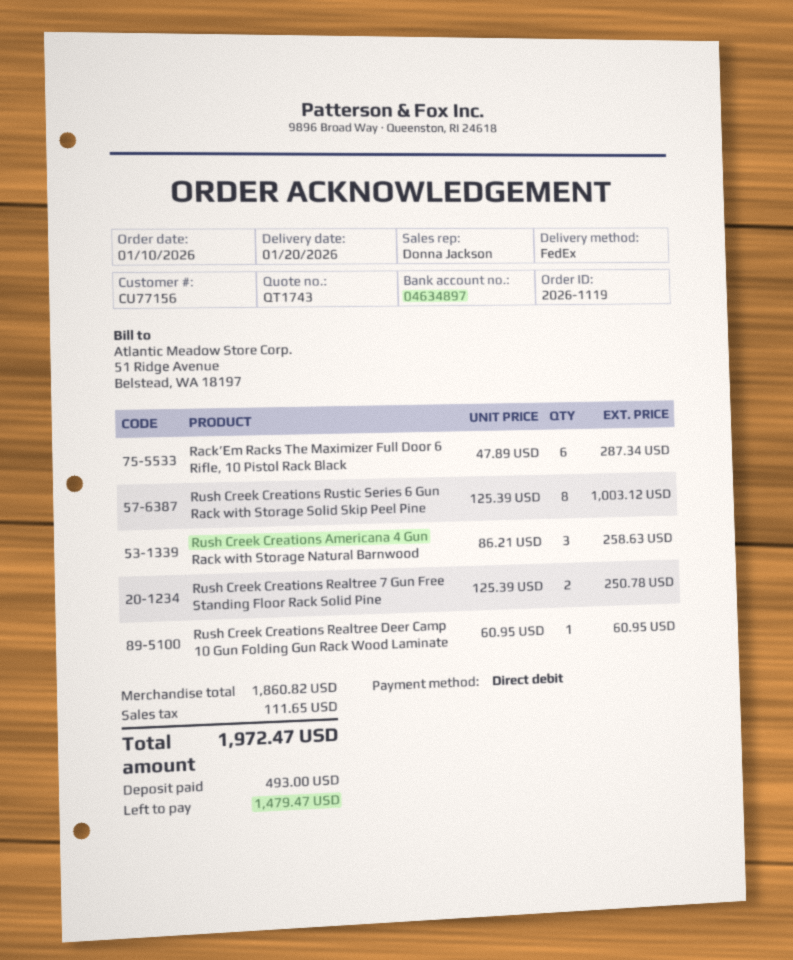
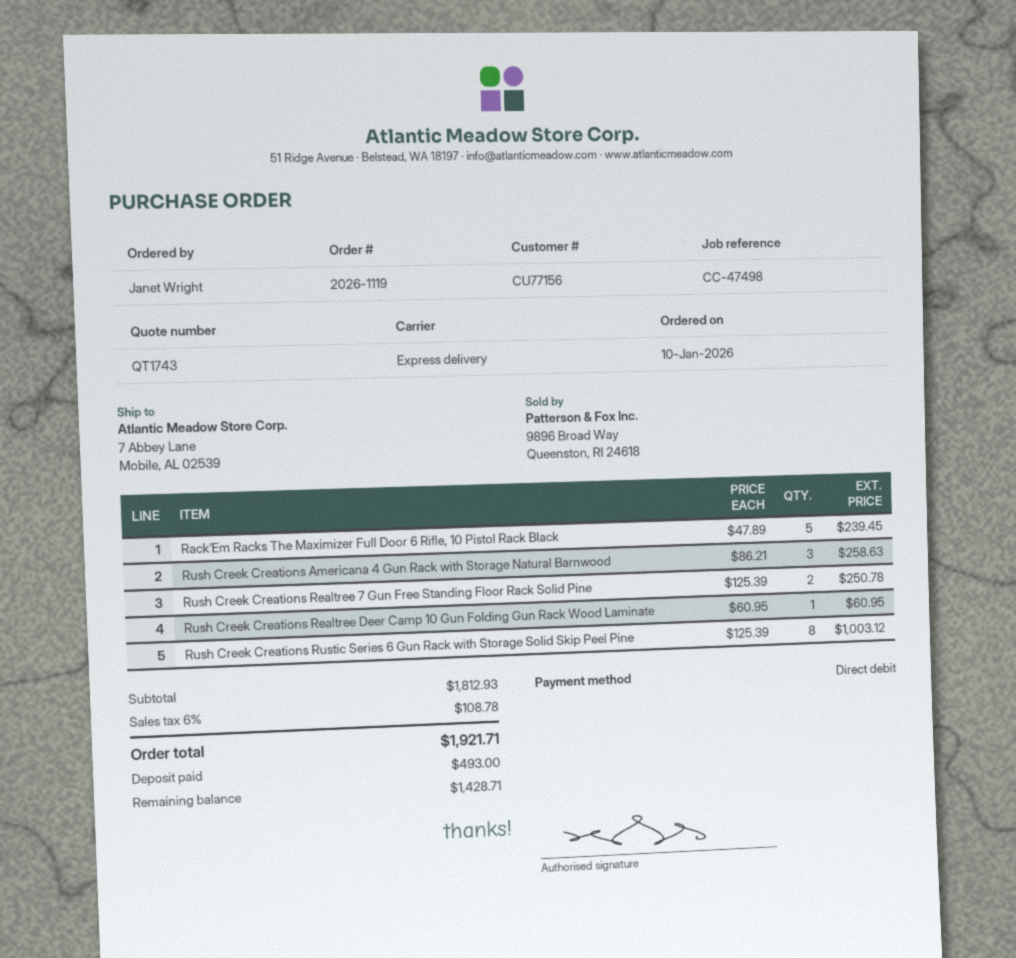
shipping method: FedEx -> express
Rack’Em Racks The Maximizer Full Door 6 Rifle, 10 Pistol Rack Black: 6 x 47.89 = 287.34 -> 5 x 47.89 = 239.45
subtotal: 1860.82 -> 1812.93
tax: 111.65 -> 108.78
total: 1972.47 -> 1921.71
balance: 1479.47 -> 1428.71

